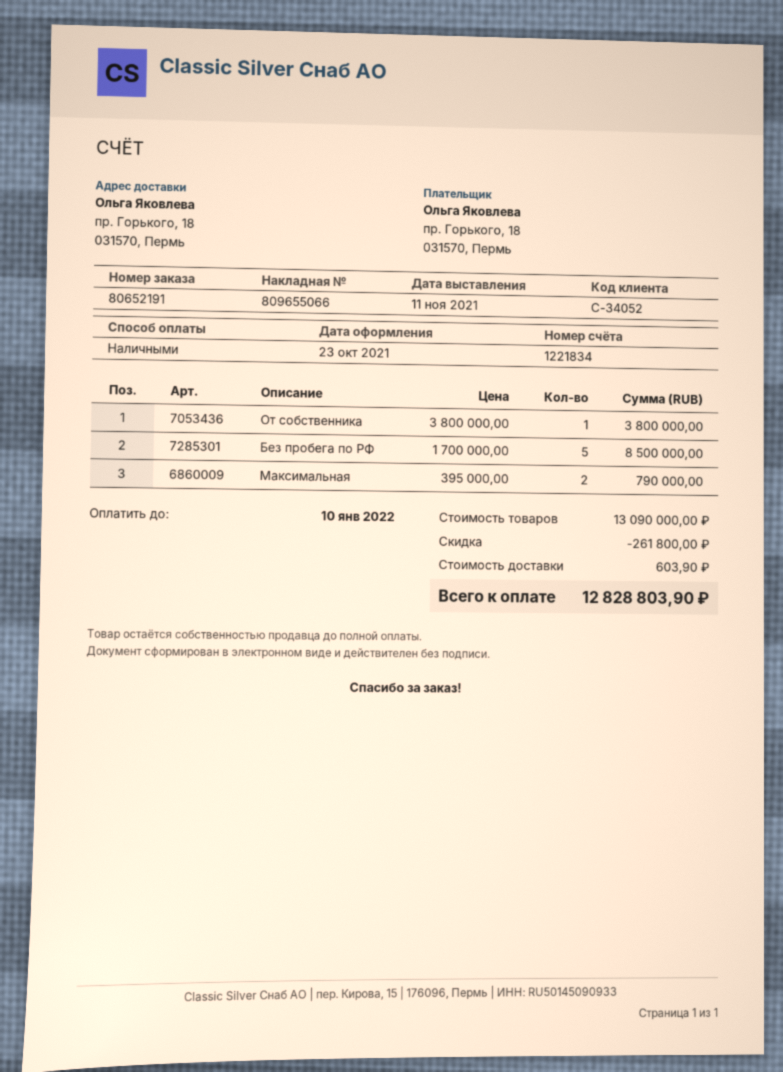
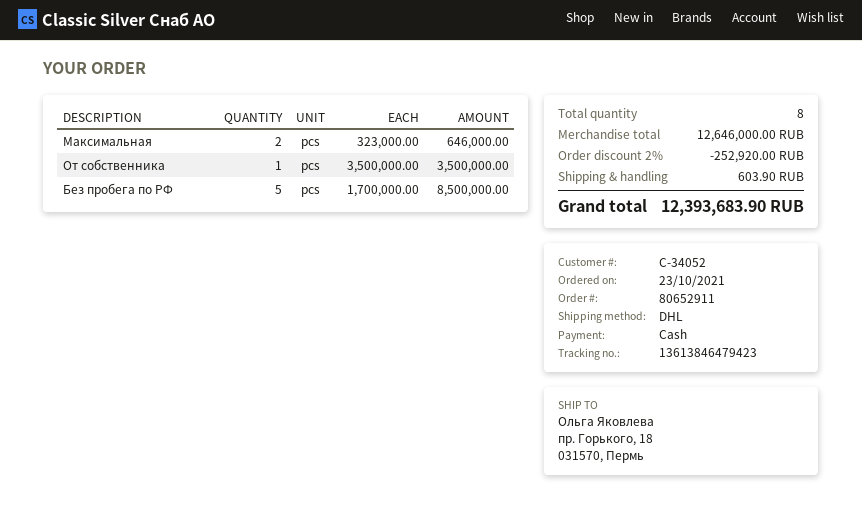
order number: 80652191 -> 80652911
От собственника: 1 x 3800000.00 = 3800000.00 -> 1 x 3500000.00 = 3500000.00
Максимальная: 2 x 395000.00 = 790000.00 -> 2 x 323000.00 = 646000.00
subtotal: 13090000.00 -> 12646000.00
discount: 261800.00 -> 252920.00
total: 12828803.90 -> 12393683.90

